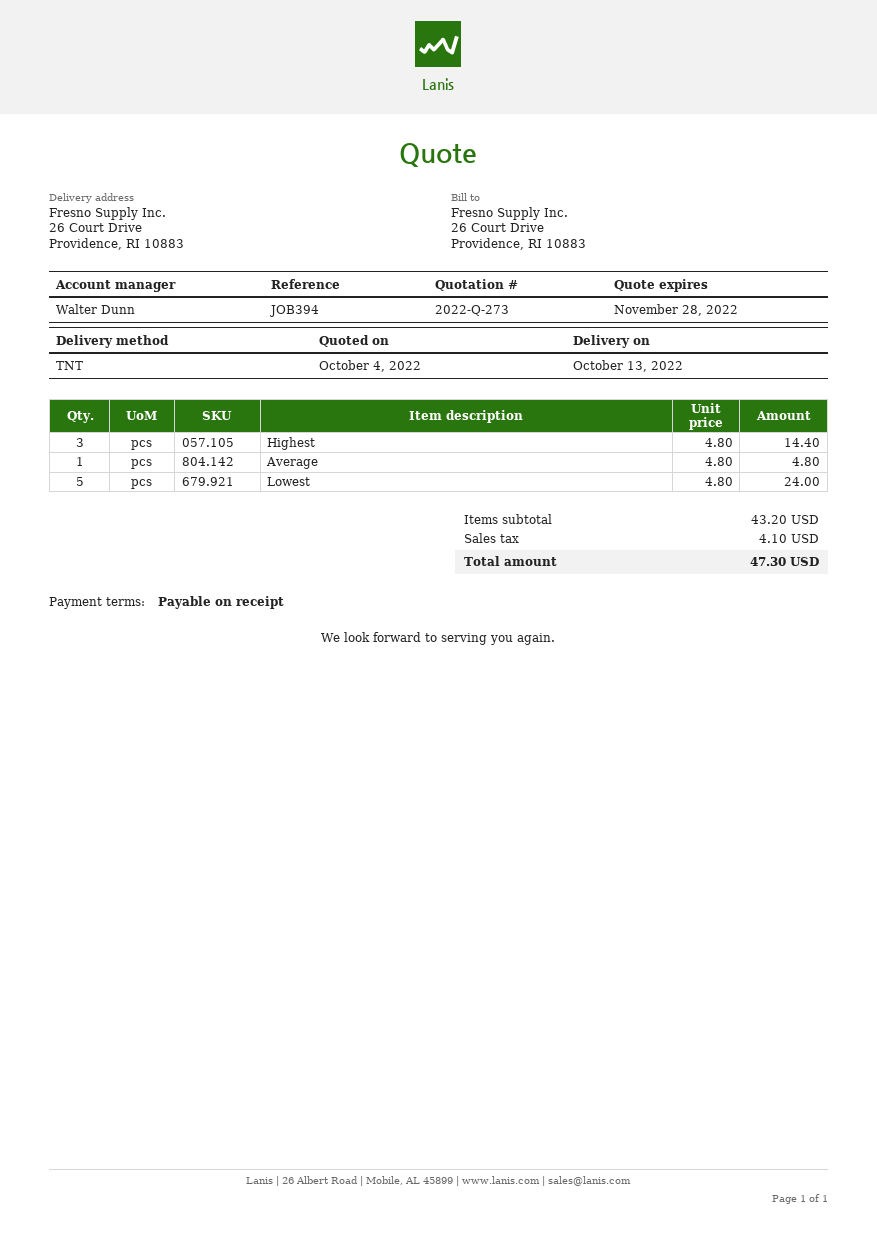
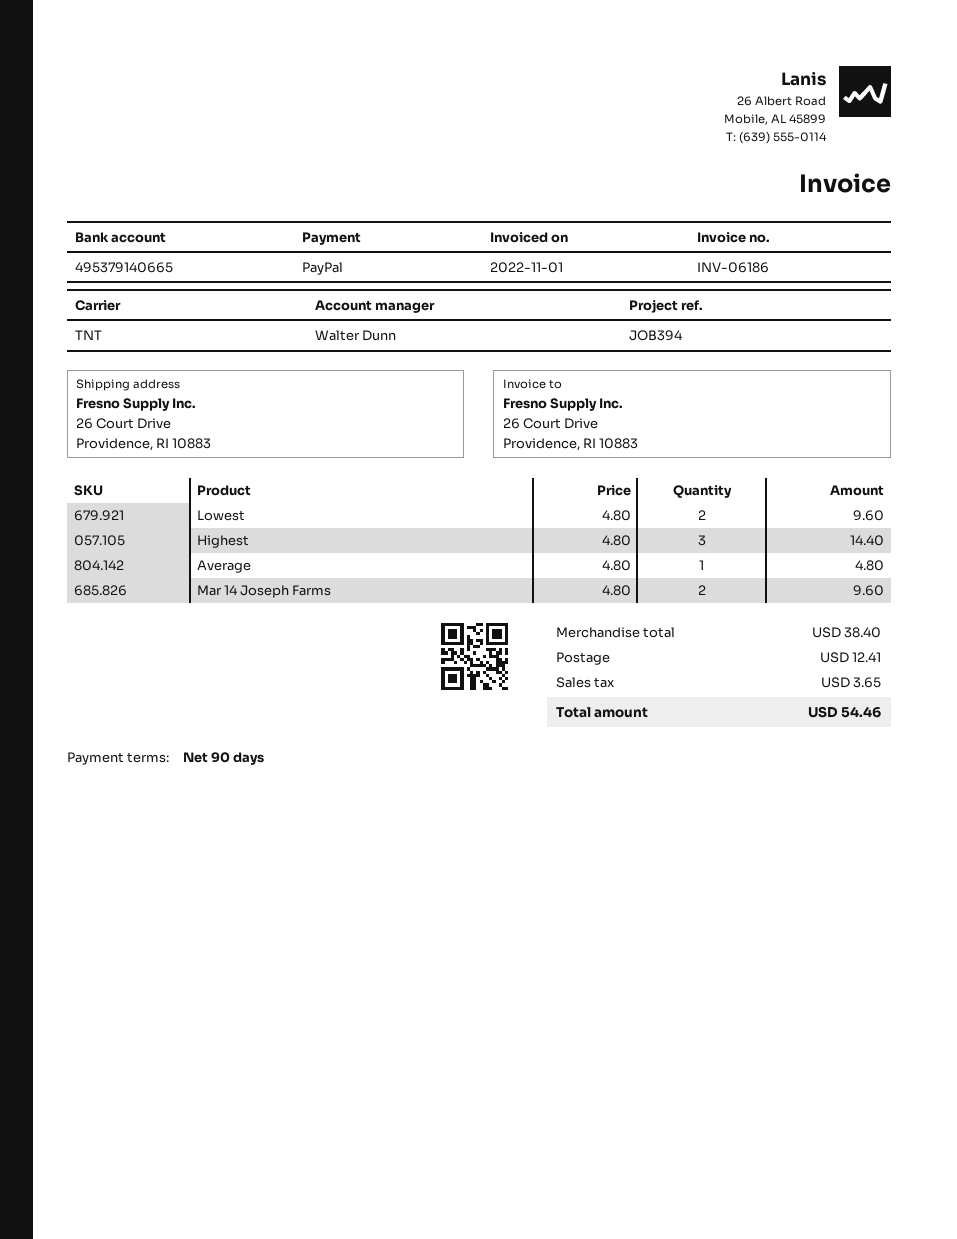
payment terms: on receipt -> 90 days
Lowest: 5 x 4.80 = 24.00 -> 2 x 4.80 = 9.60
Mar 14 Joseph Farms: none -> 2 x 4.80 = 9.60
subtotal: 43.20 -> 38.40
shipping: none -> 12.41
tax: 4.10 -> 3.65
total: 47.30 -> 54.46

